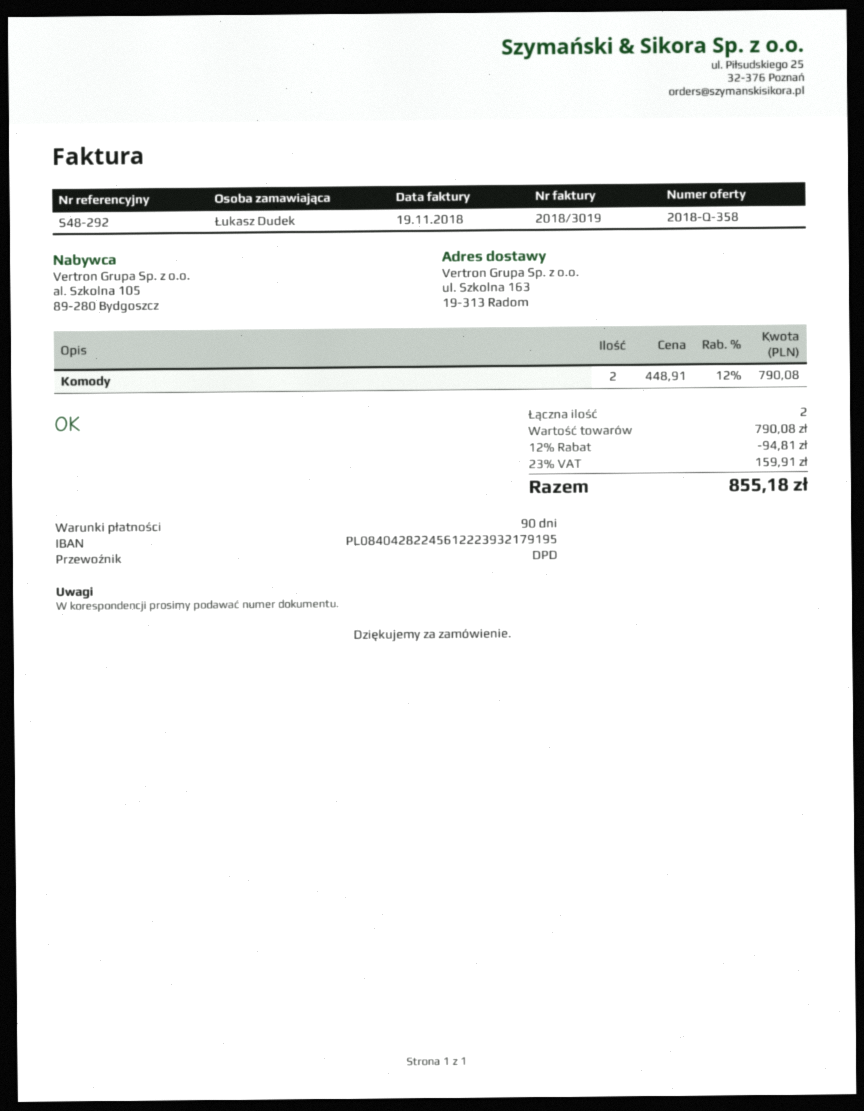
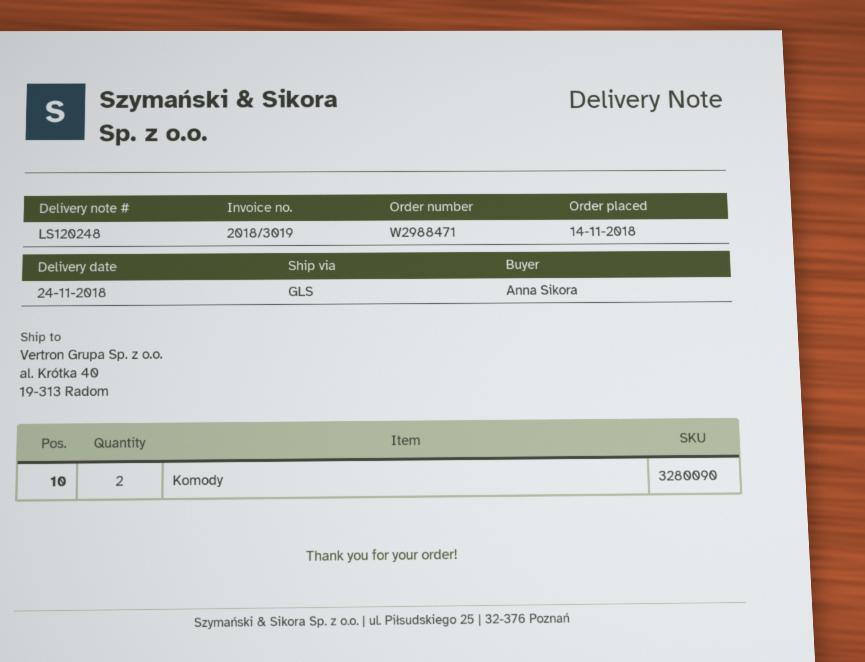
ordered by: Łukasz Dudek -> Anna Sikora
shipping method: DPD -> GLS
ship to: ul. Szkolna 163, 19-313 Radom -> al. Krótka 40, 19-313 Radom

